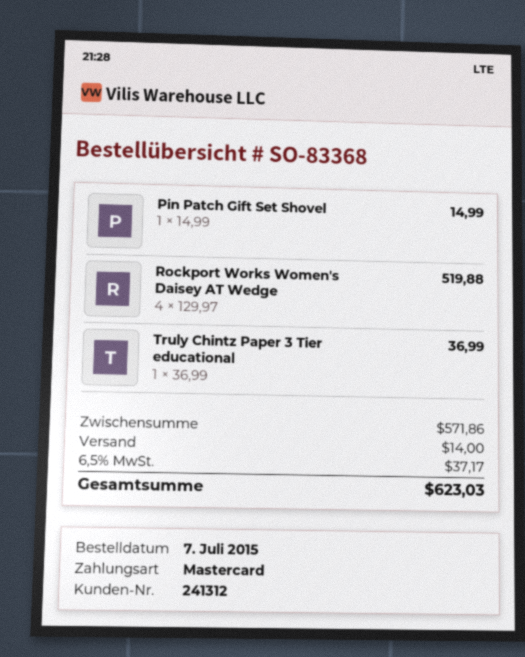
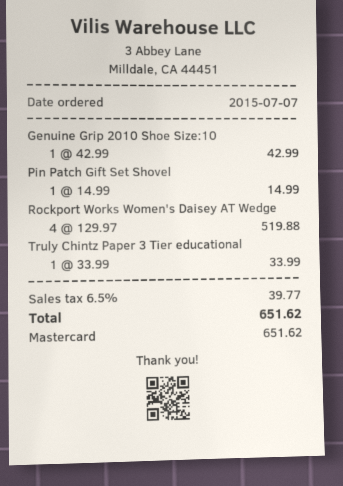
Truly Chintz Paper 3 Tier educational: 1 x 36.99 = 36.99 -> 1 x 33.99 = 33.99
Genuine Grip 2010 Shoe Size:10: none -> 1 x 42.99 = 42.99
shipping: 14.00 -> none
tax: 6.5% = 37.17 -> 6.5% = 39.77
total: 623.03 -> 651.62

